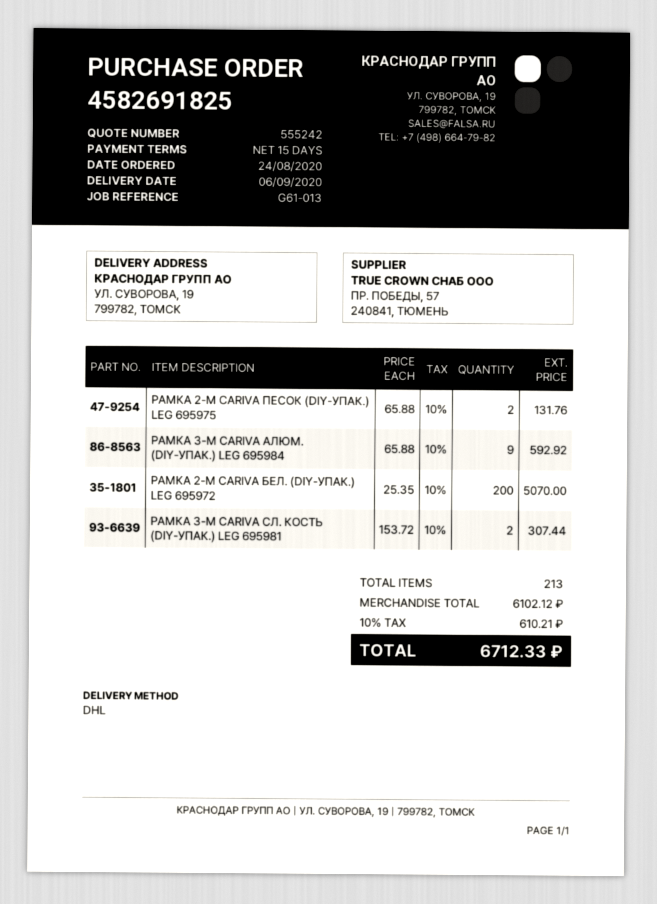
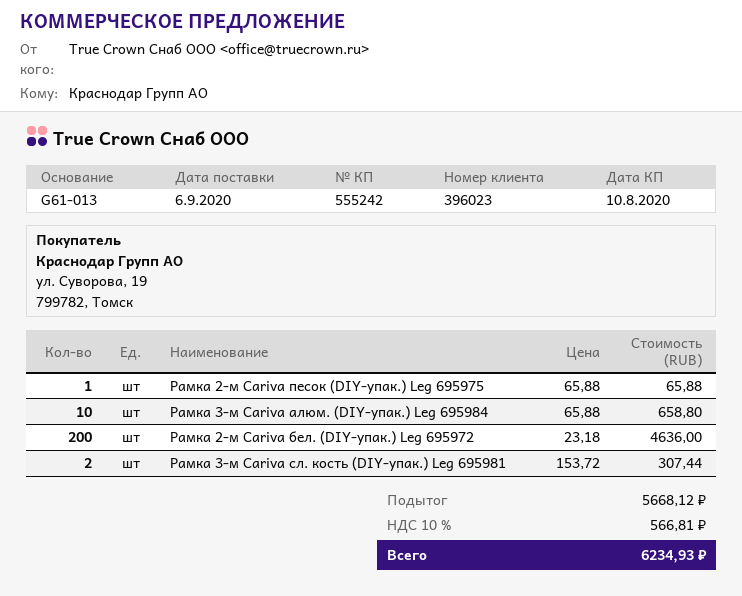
РАМКА 2-М CARIVA ПЕСОК (DIY-УПАК.) LEG 695975: 2 x 65.88 = 131.76 -> 1 x 65.88 = 65.88
РАМКА 3-М CARIVA АЛЮМ. (DIY-УПАК.) LEG 695984: 9 x 65.88 = 592.92 -> 10 x 65.88 = 658.80
РАМКА 2-М CARIVA БЕЛ. (DIY-УПАК.) LEG 695972: 200 x 25.35 = 5070.00 -> 200 x 23.18 = 4636.00
subtotal: 6102.12 -> 5668.12
tax: 10% = 610.21 -> 10% = 566.81
total: 6712.33 -> 6234.93

